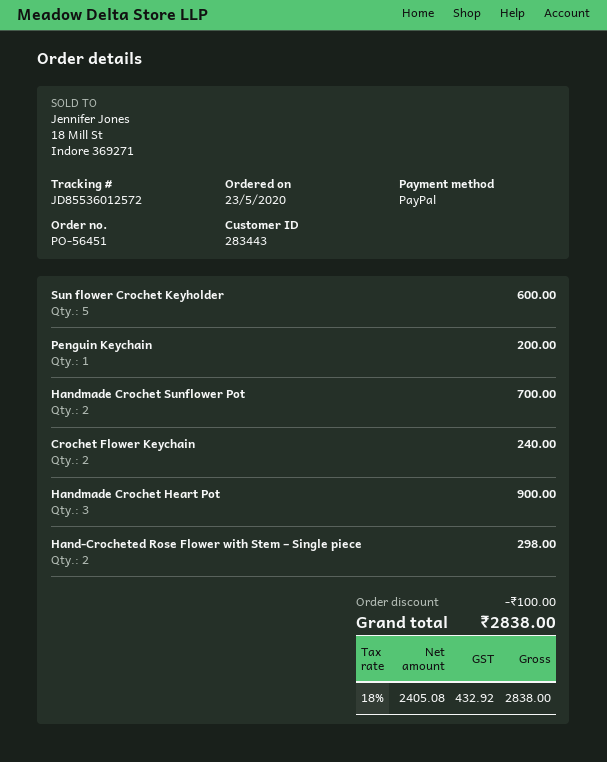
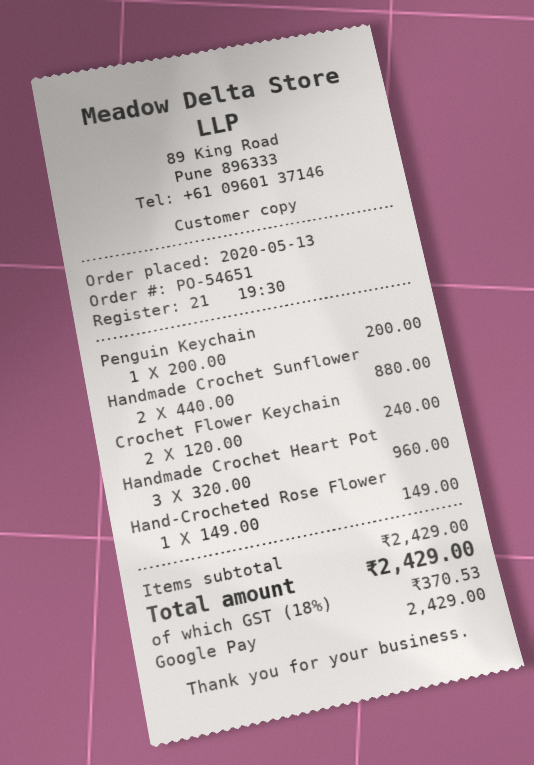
order number: PO-56451 -> PO-54651
order date: 2020-05-23 -> 2020-05-13
payment method: PayPal -> Google Pay
Sun flower Crochet Keyholder: 5 for 600.00 -> none
Handmade Crochet Sunflower Pot: 2 for 700.00 -> 2 for 880.00
Handmade Crochet Heart Pot: 3 for 900.00 -> 3 for 960.00
Hand-Crocheted Rose Flower with Stem – Single piece: 2 for 298.00 -> 1 for 149.00
discount: 100.00 -> none
tax: 18% = 432.92 -> 18% = 370.53
total: 2838.00 -> 2429.00

